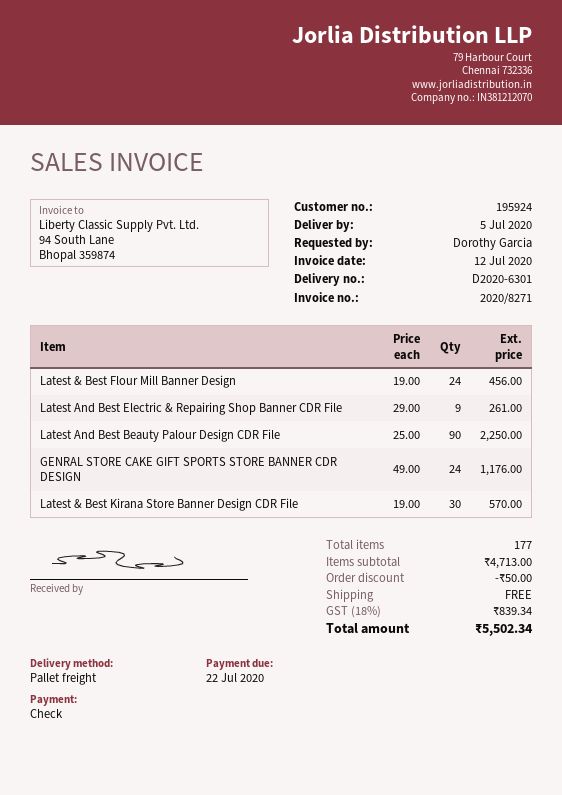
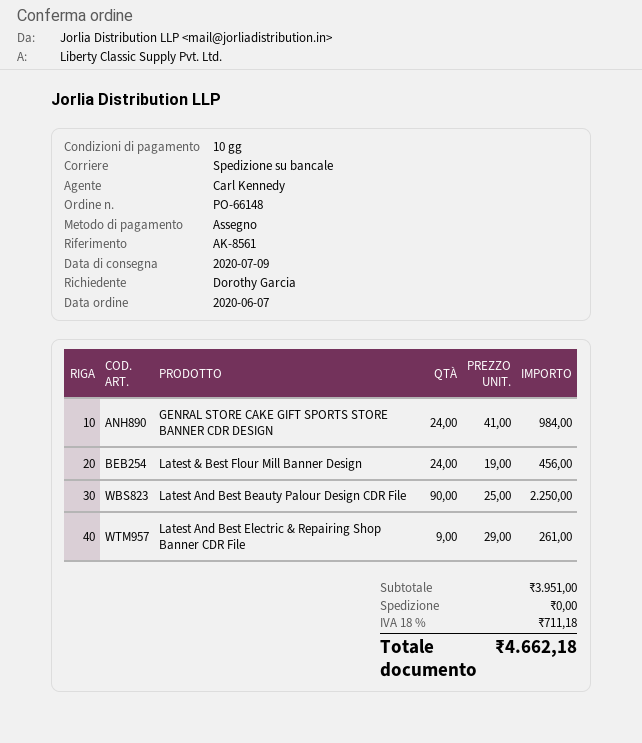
delivery date: 2020-07-05 -> 2020-07-09
GENRAL STORE CAKE GIFT SPORTS STORE BANNER CDR DESIGN: 24 x 49.00 = 1176.00 -> 24 x 41.00 = 984.00
Latest & Best Kirana Store Banner Design CDR File: 30 x 19.00 = 570.00 -> none
subtotal: 4713.00 -> 3951.00
discount: 50.00 -> none
tax: 18% = 839.34 -> 18% = 711.18
total: 5502.34 -> 4662.18

